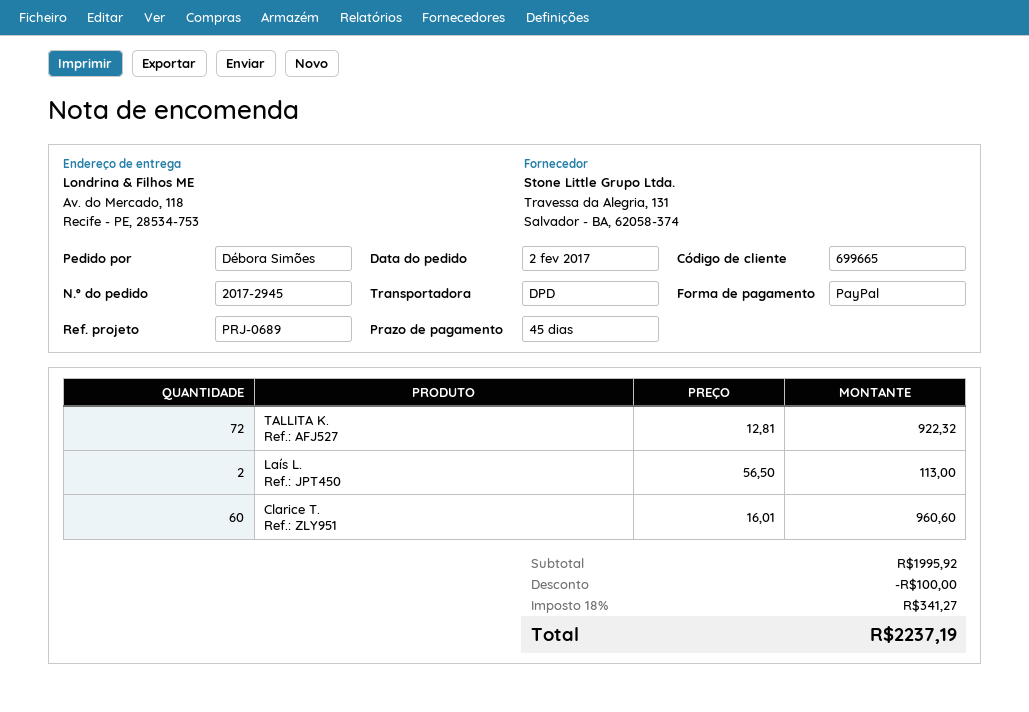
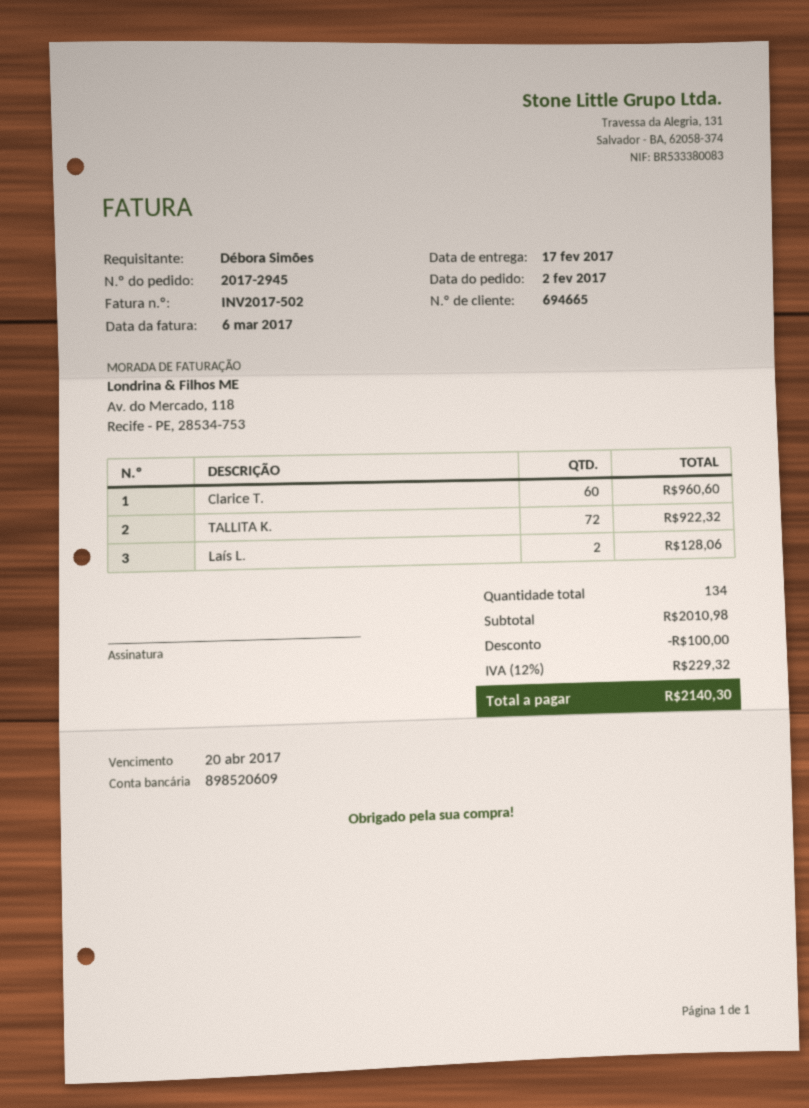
customer number: 699665 -> 694665
Laís L.: 2 for 113.00 -> 2 for 128.06
subtotal: 1995.92 -> 2010.98
tax: 18% = 341.27 -> 12% = 229.32
total: 2237.19 -> 2140.30

